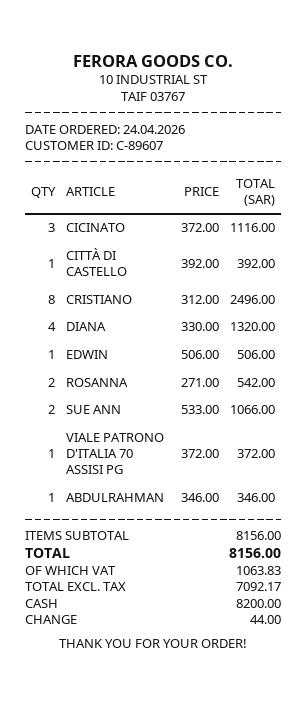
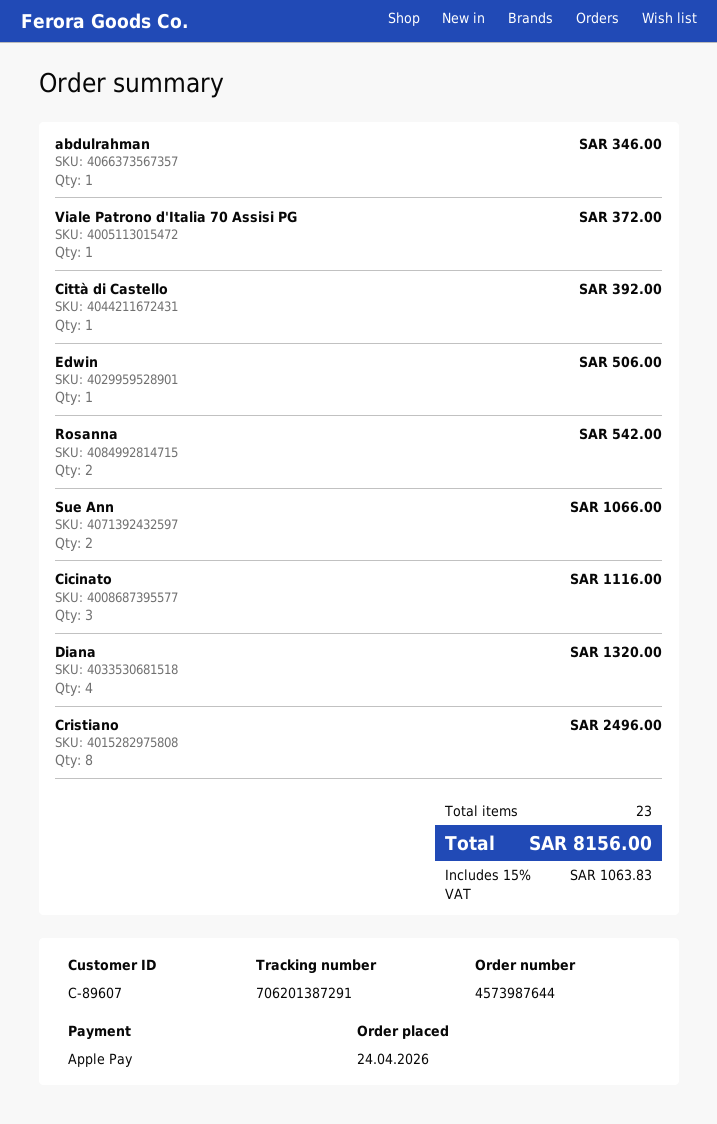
payment method: cash -> Apple Pay

